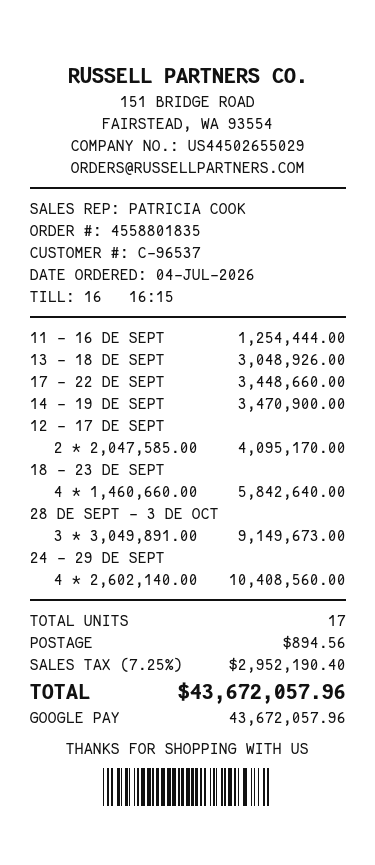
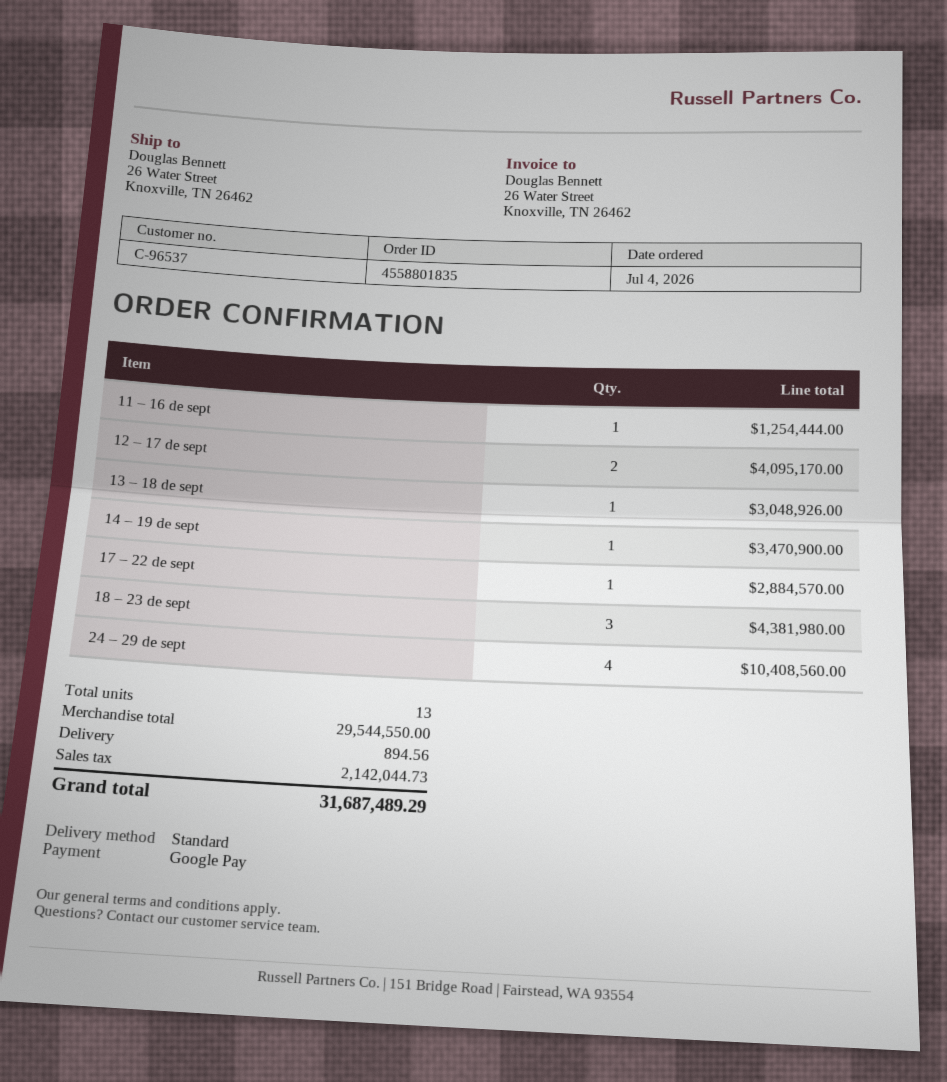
17 – 22 DE SEPT: 1 for 3448660.00 -> 1 for 2884570.00
18 – 23 DE SEPT: 4 for 5842640.00 -> 3 for 4381980.00
28 DE SEPT – 3 DE OCT: 3 for 9149673.00 -> none
total quantity: 17 -> 13
tax: 2952190.40 -> 2142044.73
total: 43672057.96 -> 31687489.29

